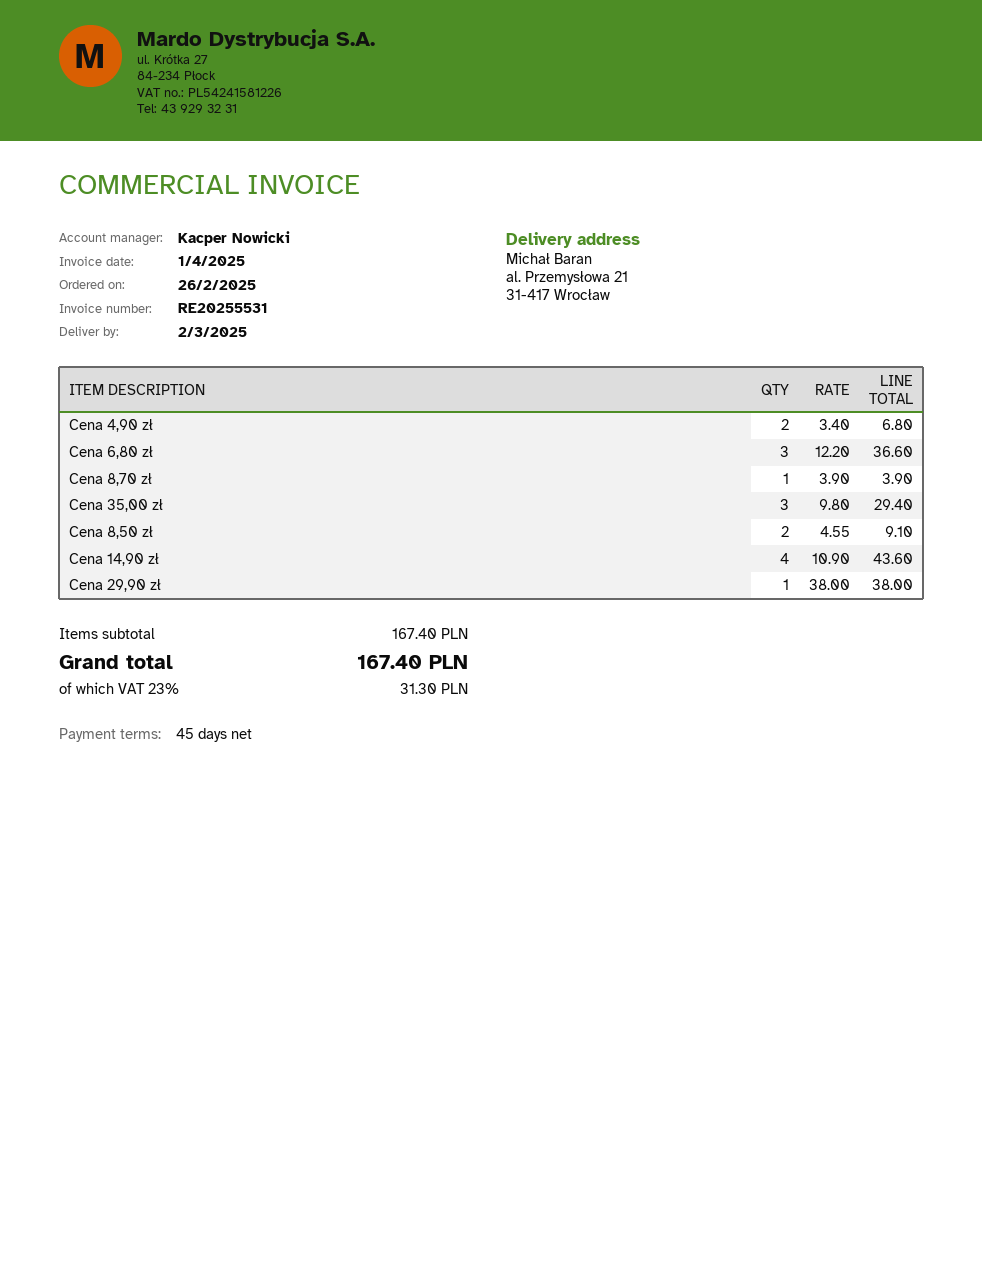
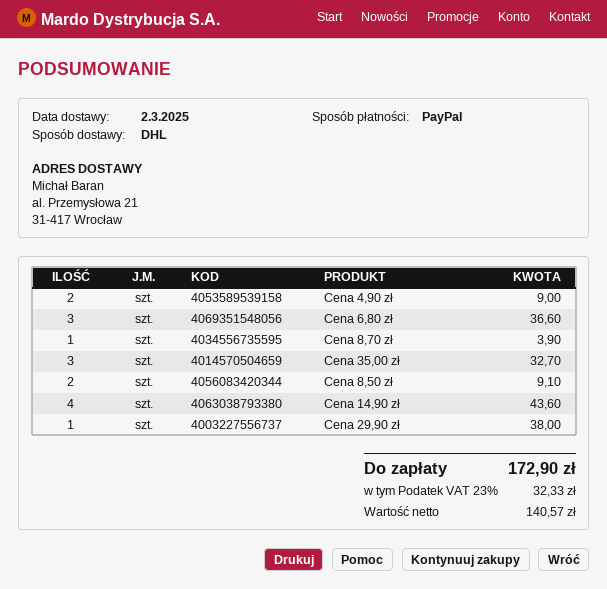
Cena 4,90 zł: 2 for 6.80 -> 2 for 9.00
Cena 35,00 zł: 3 for 29.40 -> 3 for 32.70
tax: 23% = 31.30 -> 23% = 32.33
total: 167.40 -> 172.90

